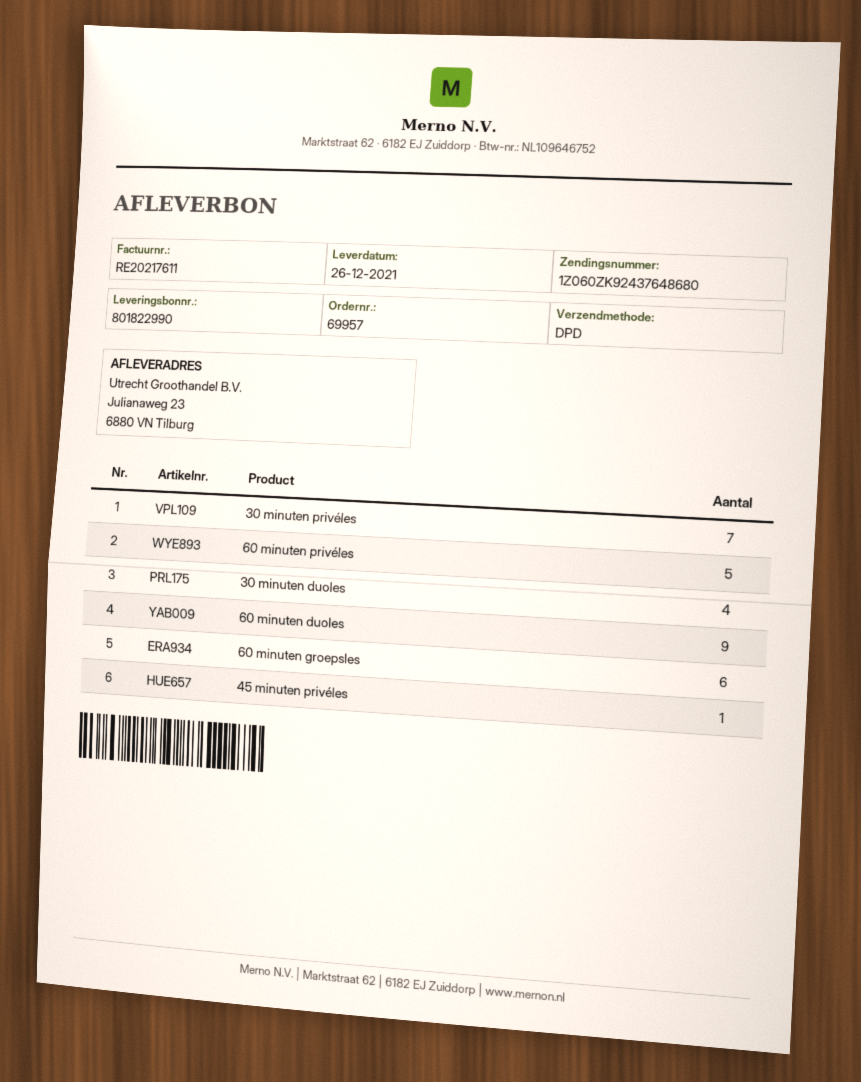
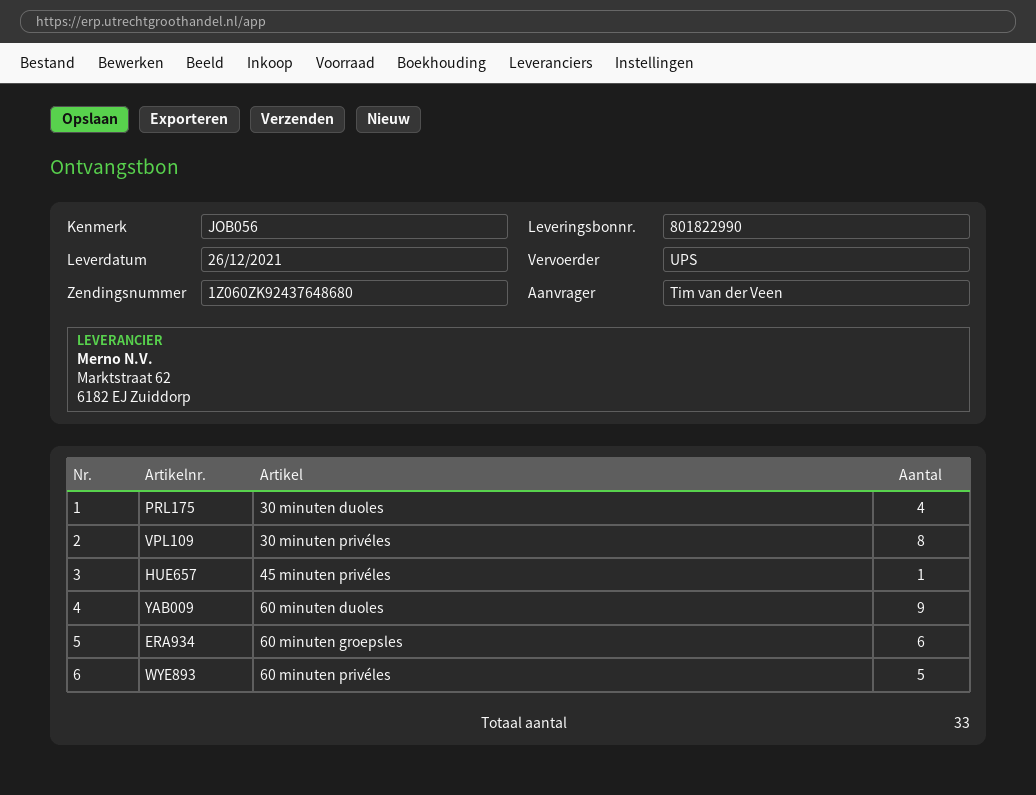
shipping method: DPD -> UPS
30 minuten privéles: 7 -> 8

